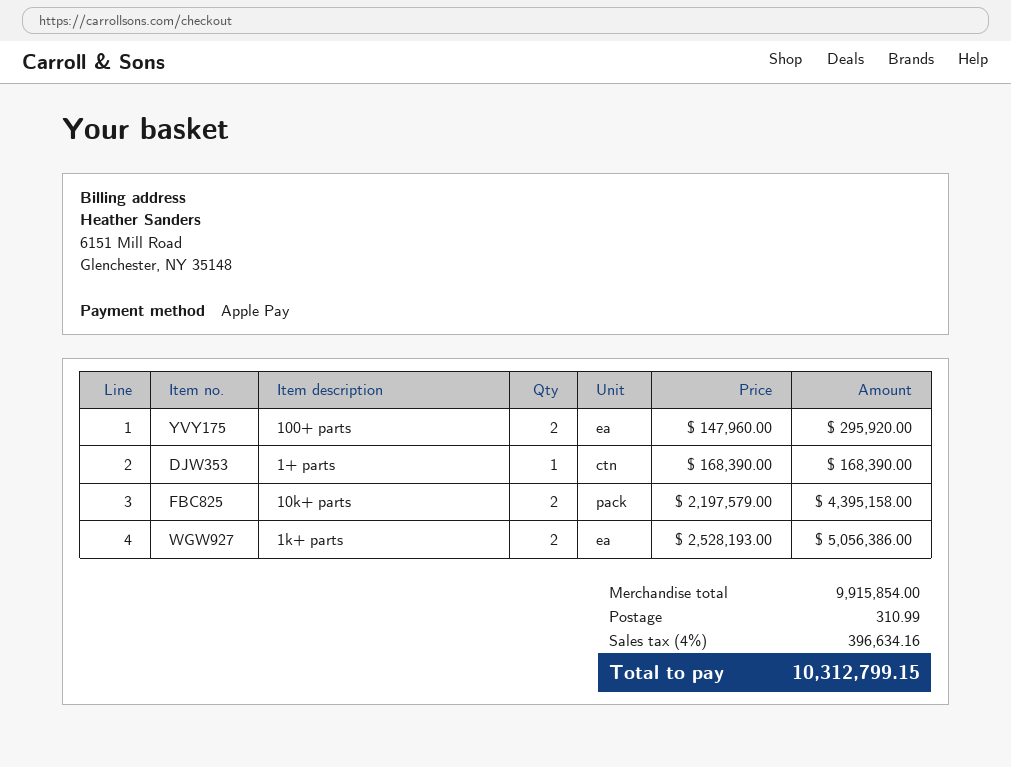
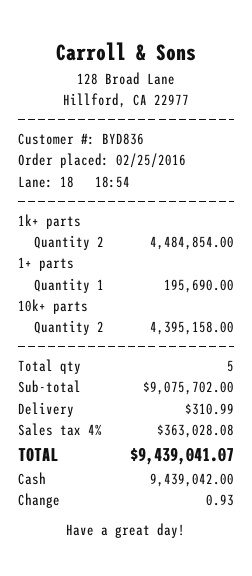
payment method: Apple Pay -> cash
100+ parts: 2 for 295920.00 -> none
1+ parts: 1 for 168390.00 -> 1 for 195690.00
1k+ parts: 2 for 5056386.00 -> 2 for 4484854.00
subtotal: 9915854.00 -> 9075702.00
tax: 4% = 396634.16 -> 4% = 363028.08
total: 10312799.15 -> 9439041.07

